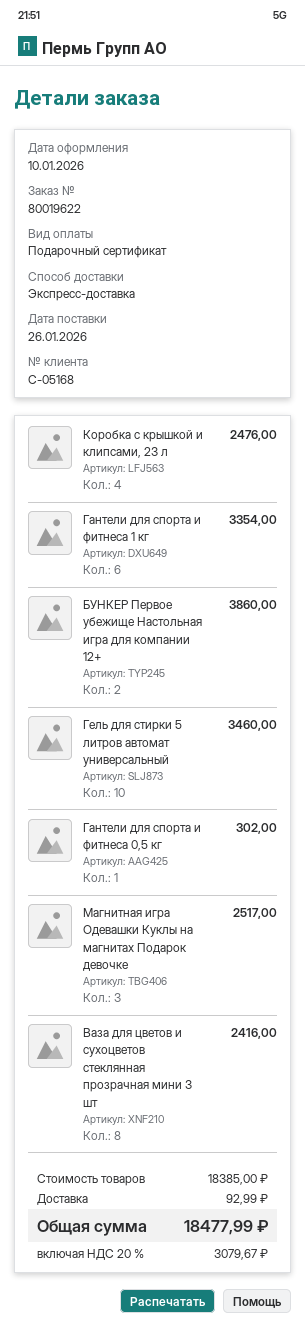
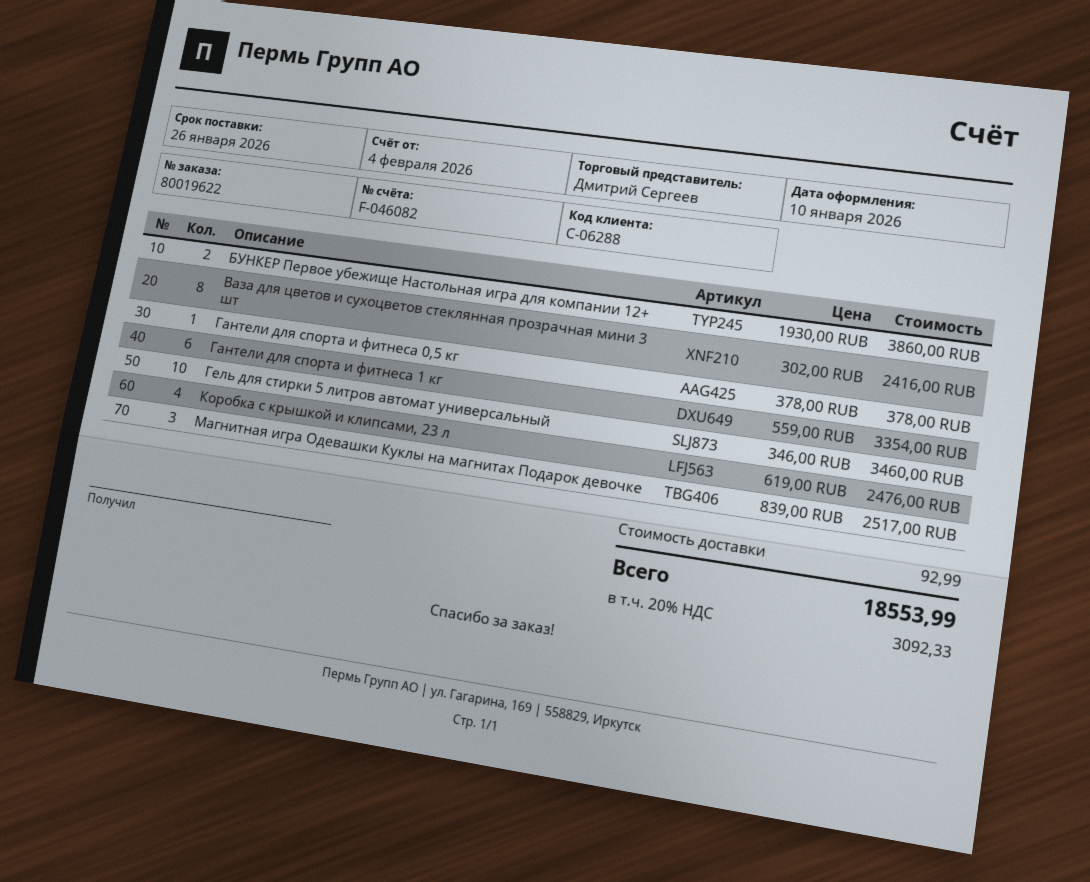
customer number: C-05168 -> C-06288
Гантели для спорта и фитнеса 0,5 кг: 1 for 302.00 -> 1 for 378.00
tax: 20% = 3079.67 -> 20% = 3092.33
total: 18477.99 -> 18553.99

